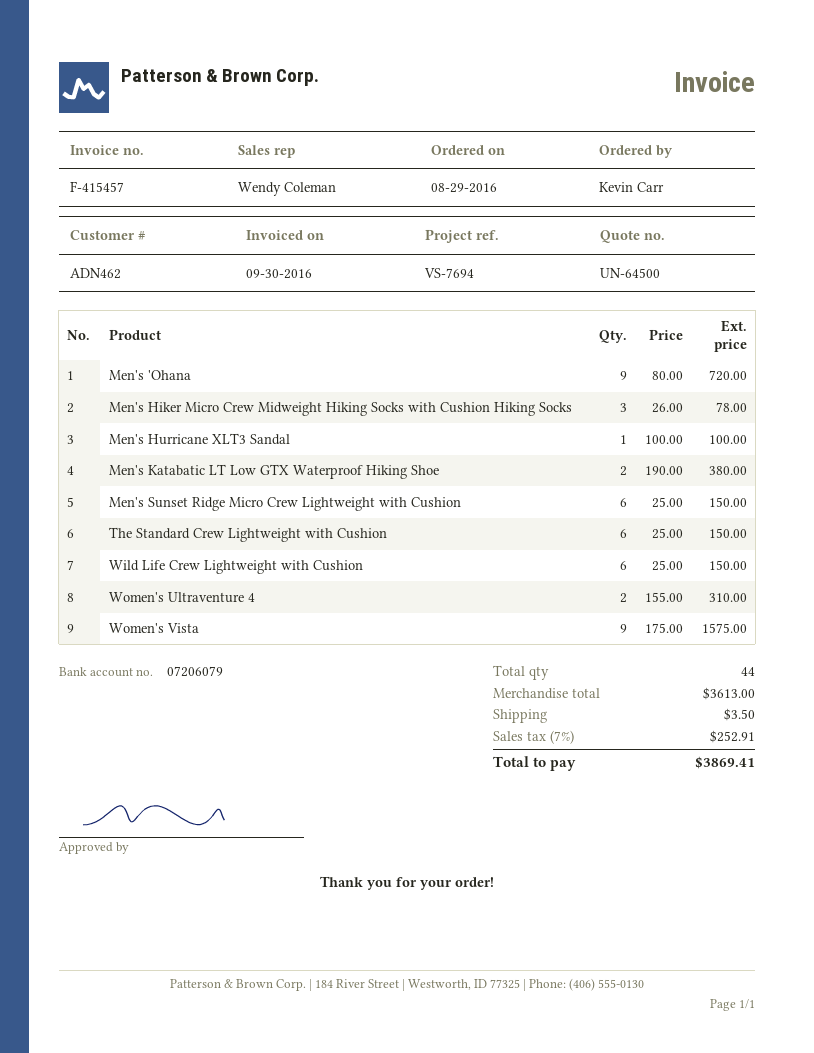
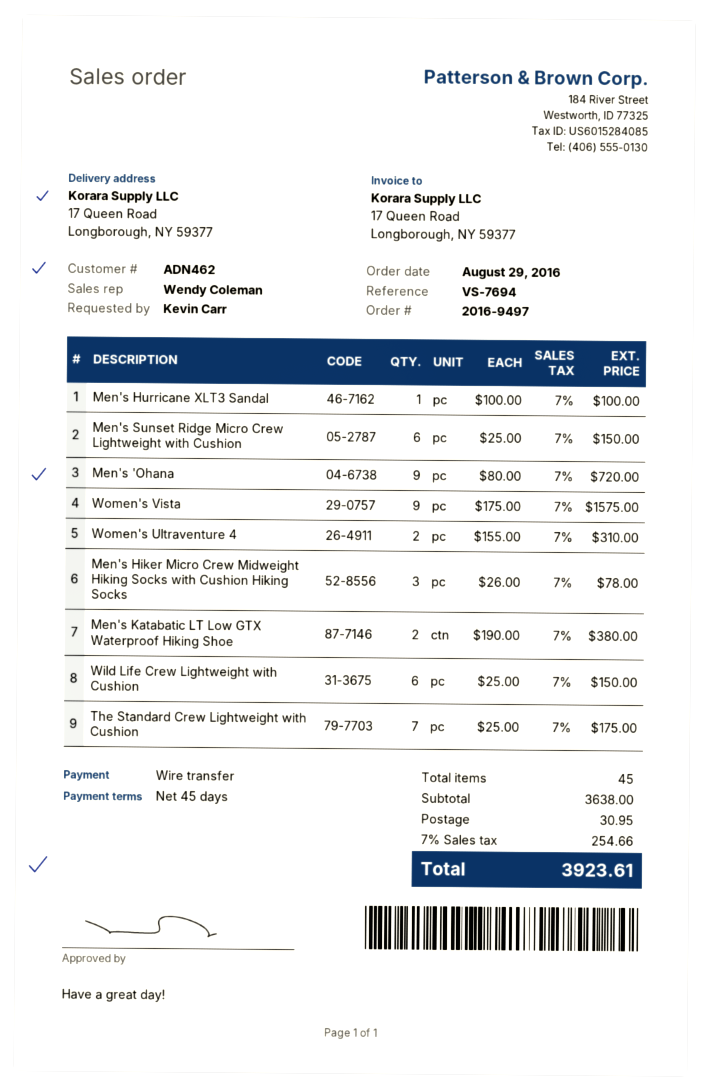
The Standard Crew Lightweight with Cushion: 6 x 25.00 = 150.00 -> 7 x 25.00 = 175.00
total quantity: 44 -> 45
subtotal: 3613.00 -> 3638.00
shipping: 3.50 -> 30.95
tax: 7% = 252.91 -> 7% = 254.66
total: 3869.41 -> 3923.61

